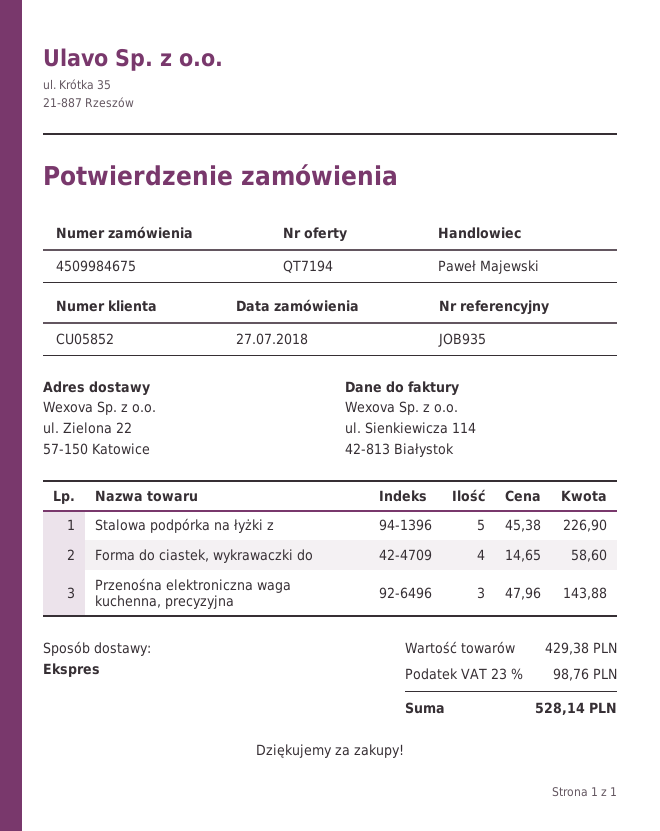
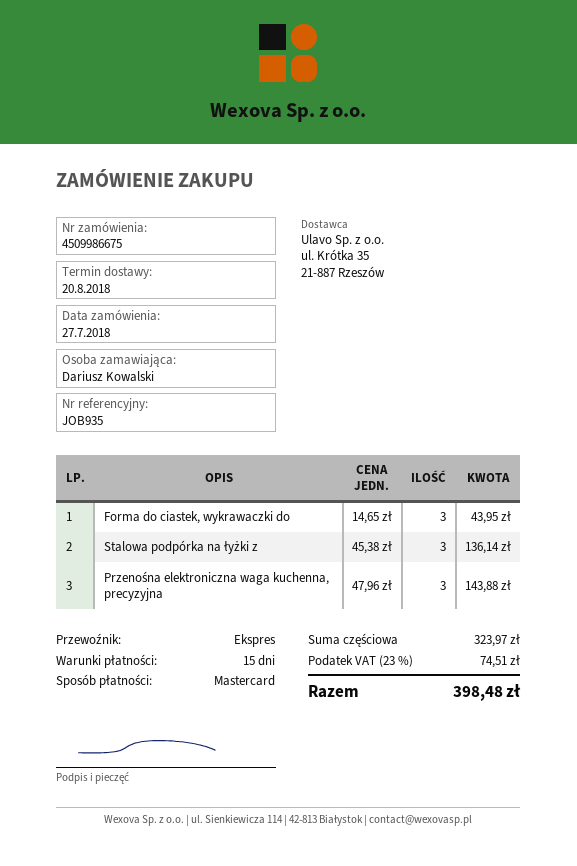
order number: 4509984675 -> 4509986675
Stalowa podpórka na łyżki z: 5 x 45.38 = 226.90 -> 3 x 45.38 = 136.14
Forma do ciastek, wykrawaczki do: 4 x 14.65 = 58.60 -> 3 x 14.65 = 43.95
subtotal: 429.38 -> 323.97
tax: 23% = 98.76 -> 23% = 74.51
total: 528.14 -> 398.48

